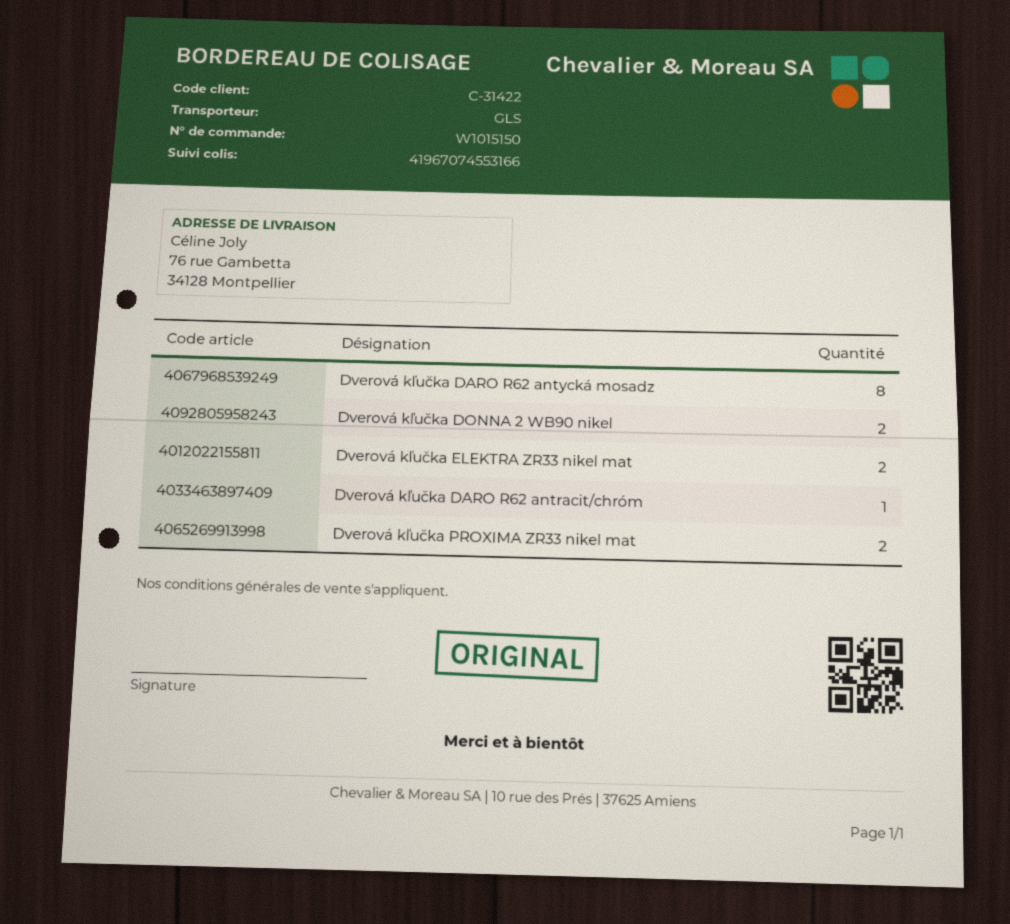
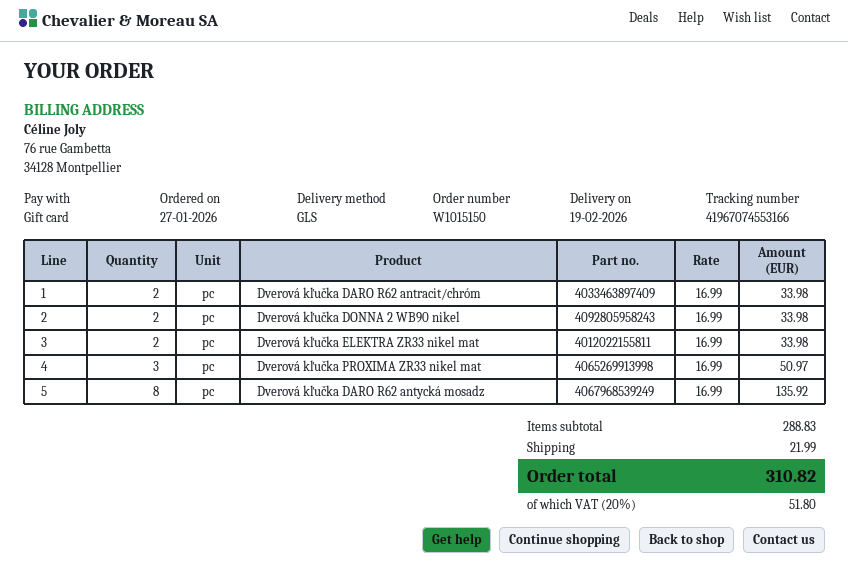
Dverová kľučka DARO R62 antracit/chróm: 1 -> 2
Dverová kľučka PROXIMA ZR33 nikel mat: 2 -> 3

